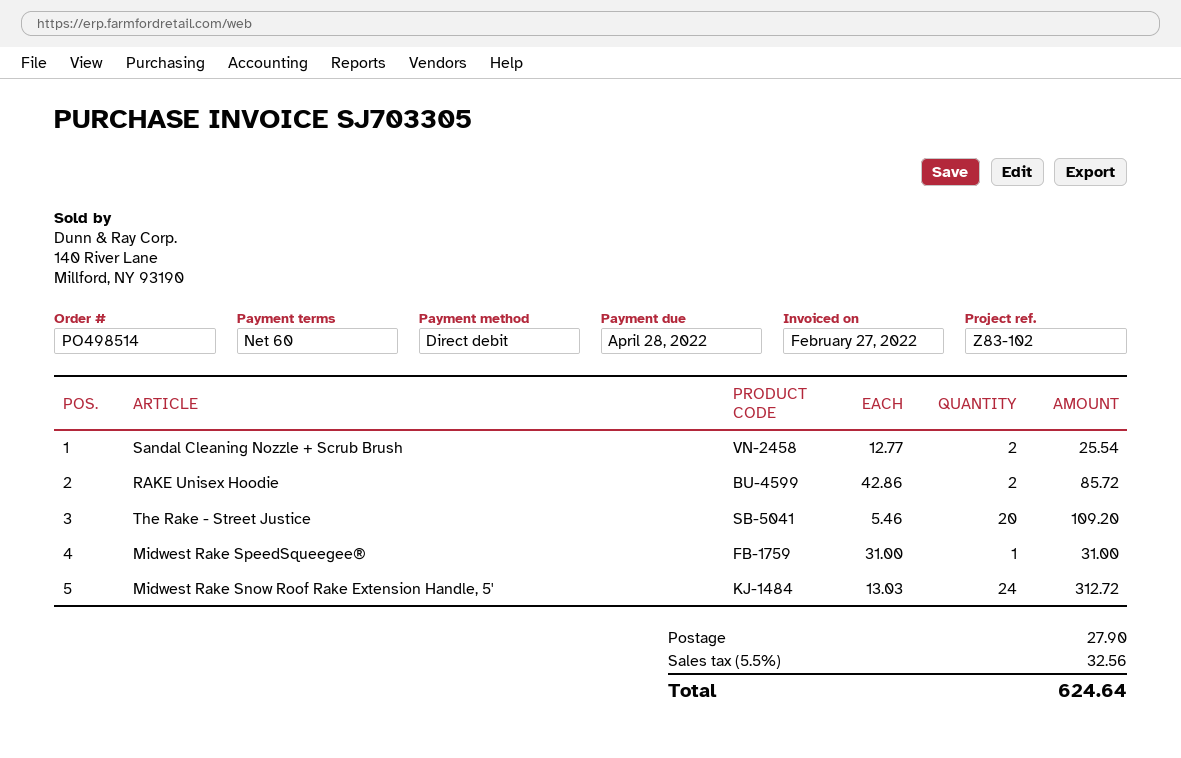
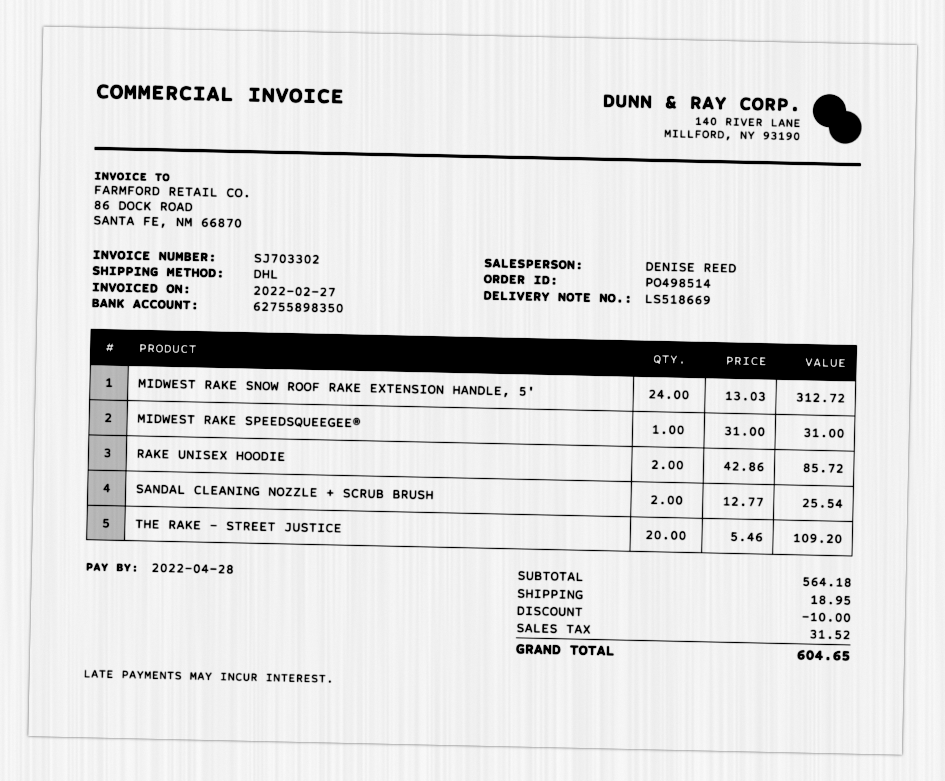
invoice number: SJ703305 -> SJ703302
discount: none -> 10.00
shipping: 27.90 -> 18.95
tax: 32.56 -> 31.52
total: 624.64 -> 604.65

